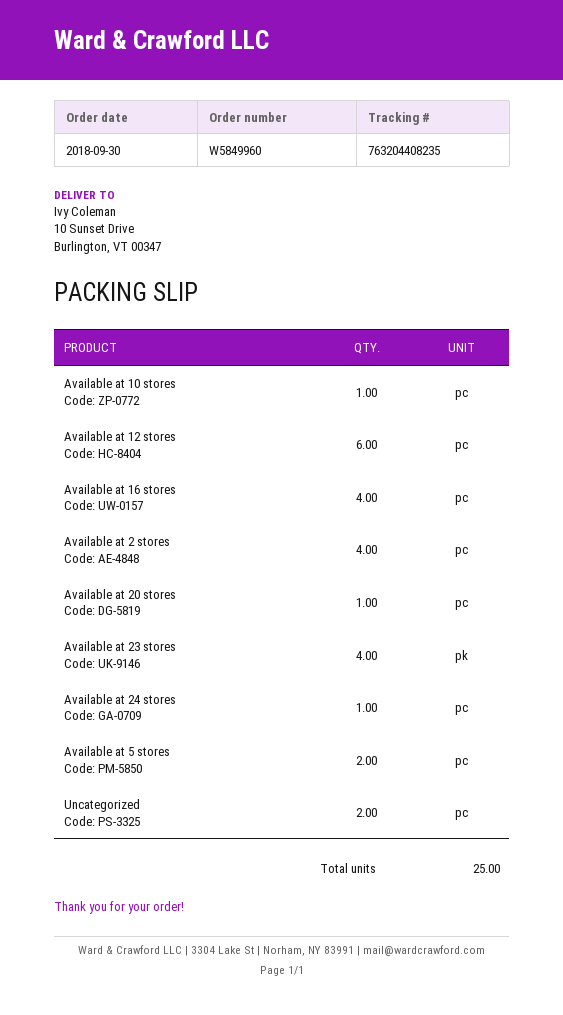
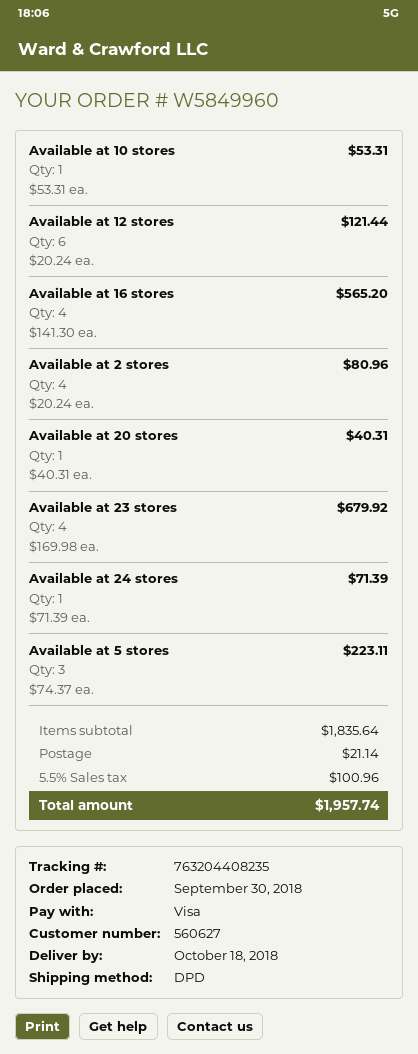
Available at 5 stores: 2 -> 3
Uncategorized: 2 -> none

